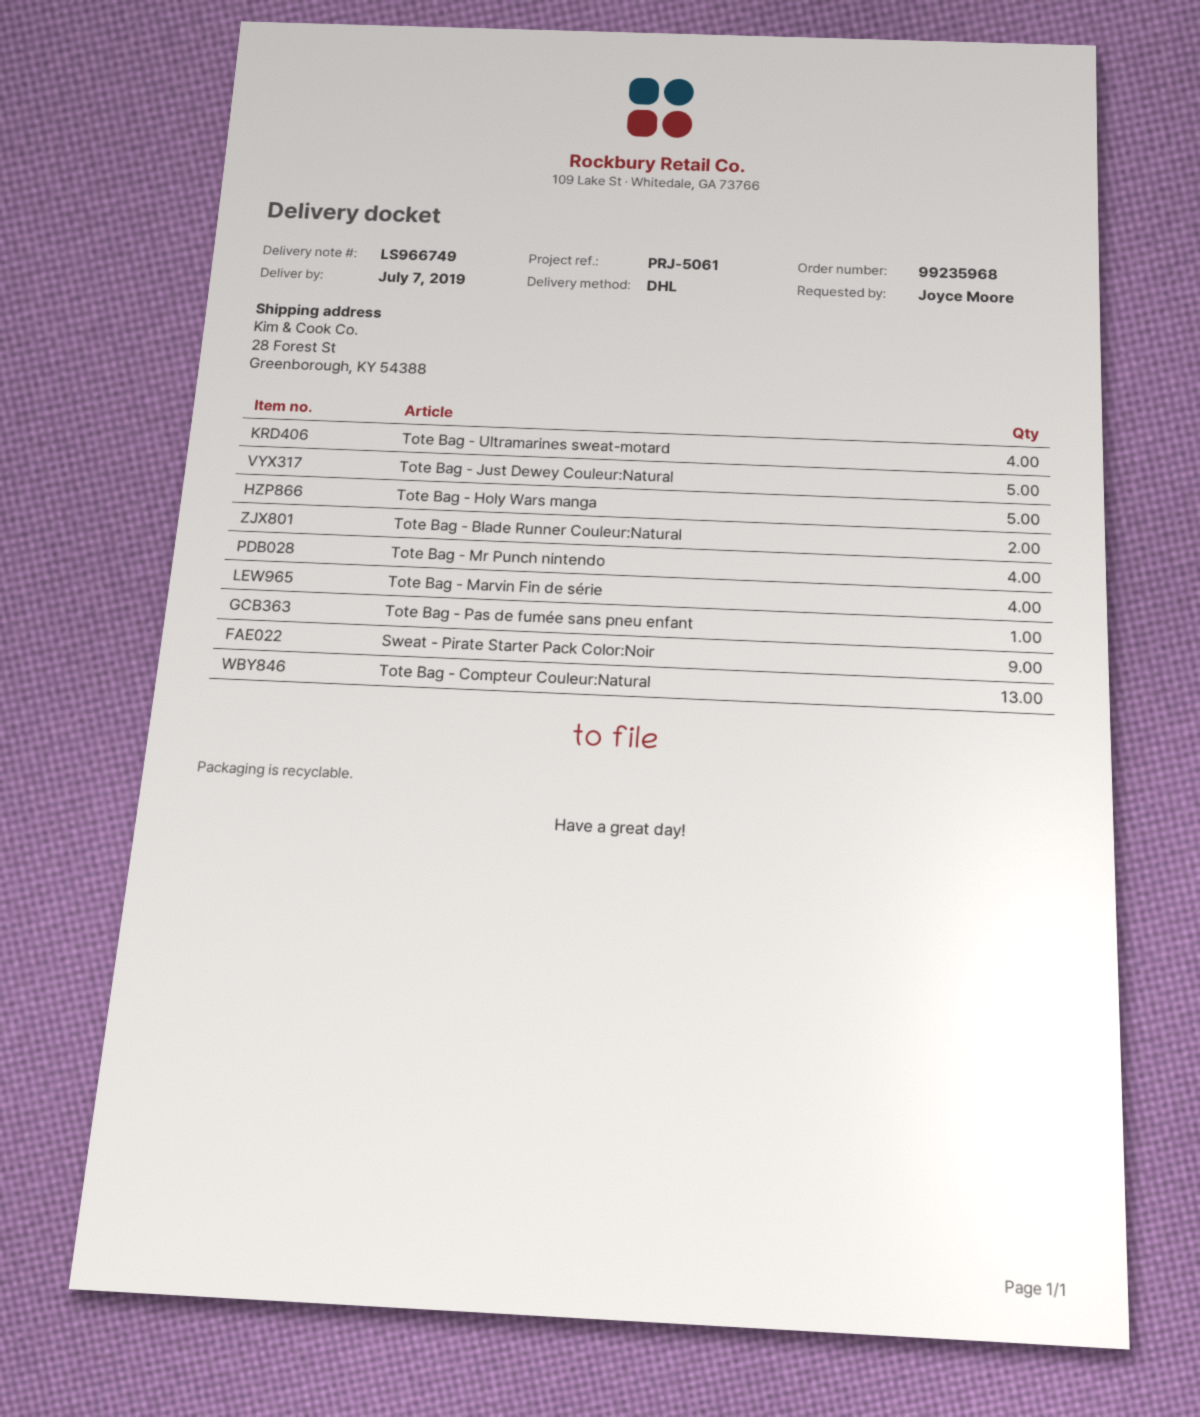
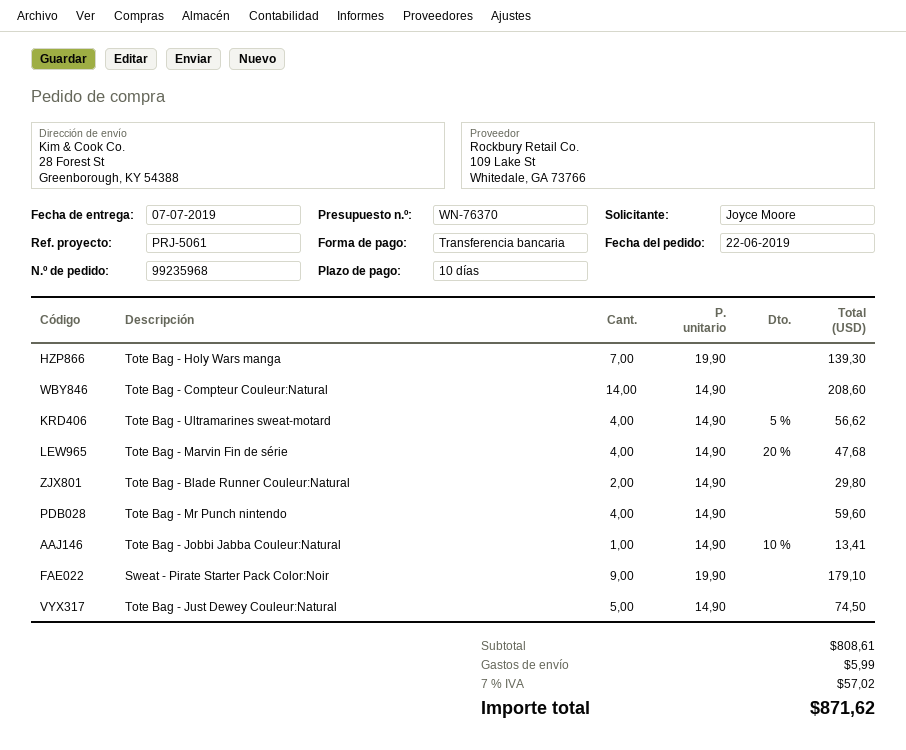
Tote Bag - Holy Wars manga: 5 -> 7
Tote Bag - Pas de fumée sans pneu enfant: 1 -> none
Tote Bag - Compteur Couleur:Natural: 13 -> 14
Tote Bag - Jobbi Jabba Couleur:Natural: none -> 1

